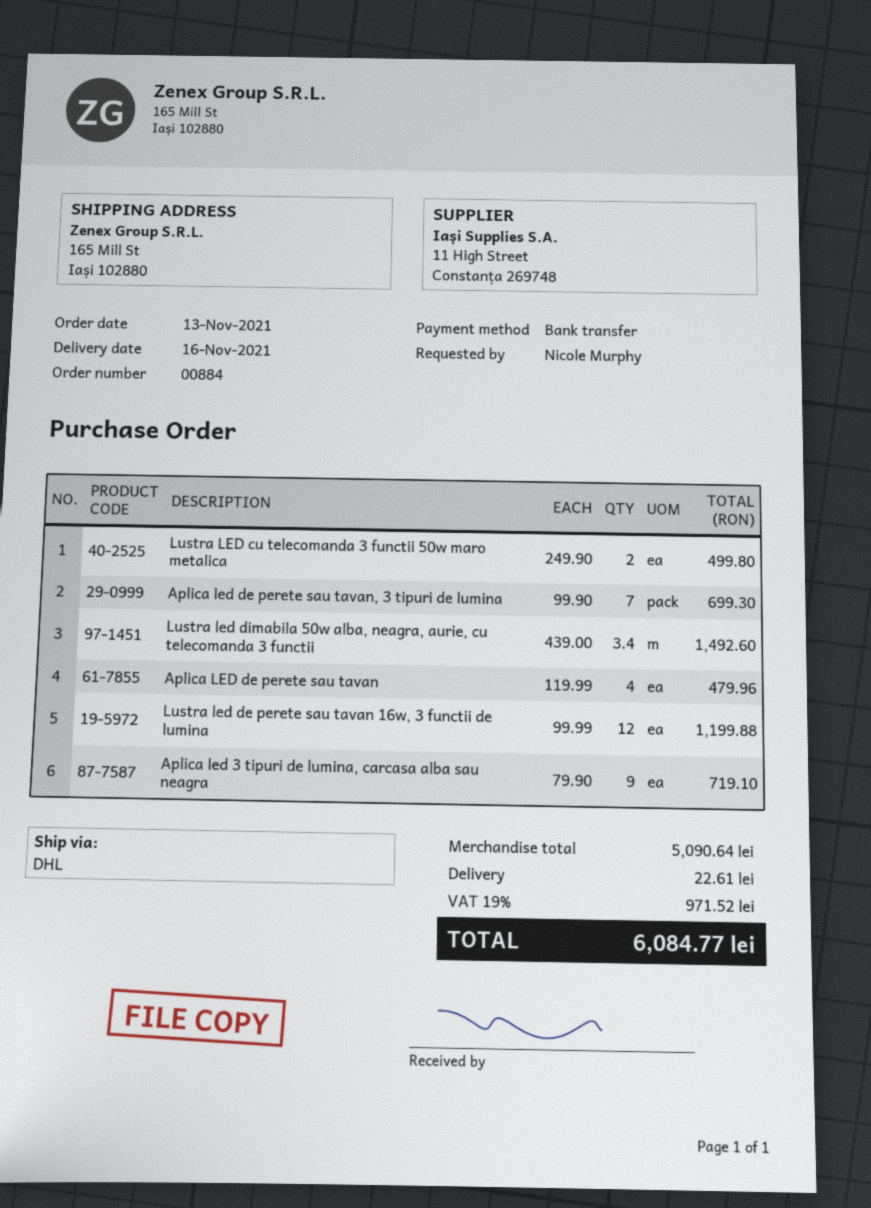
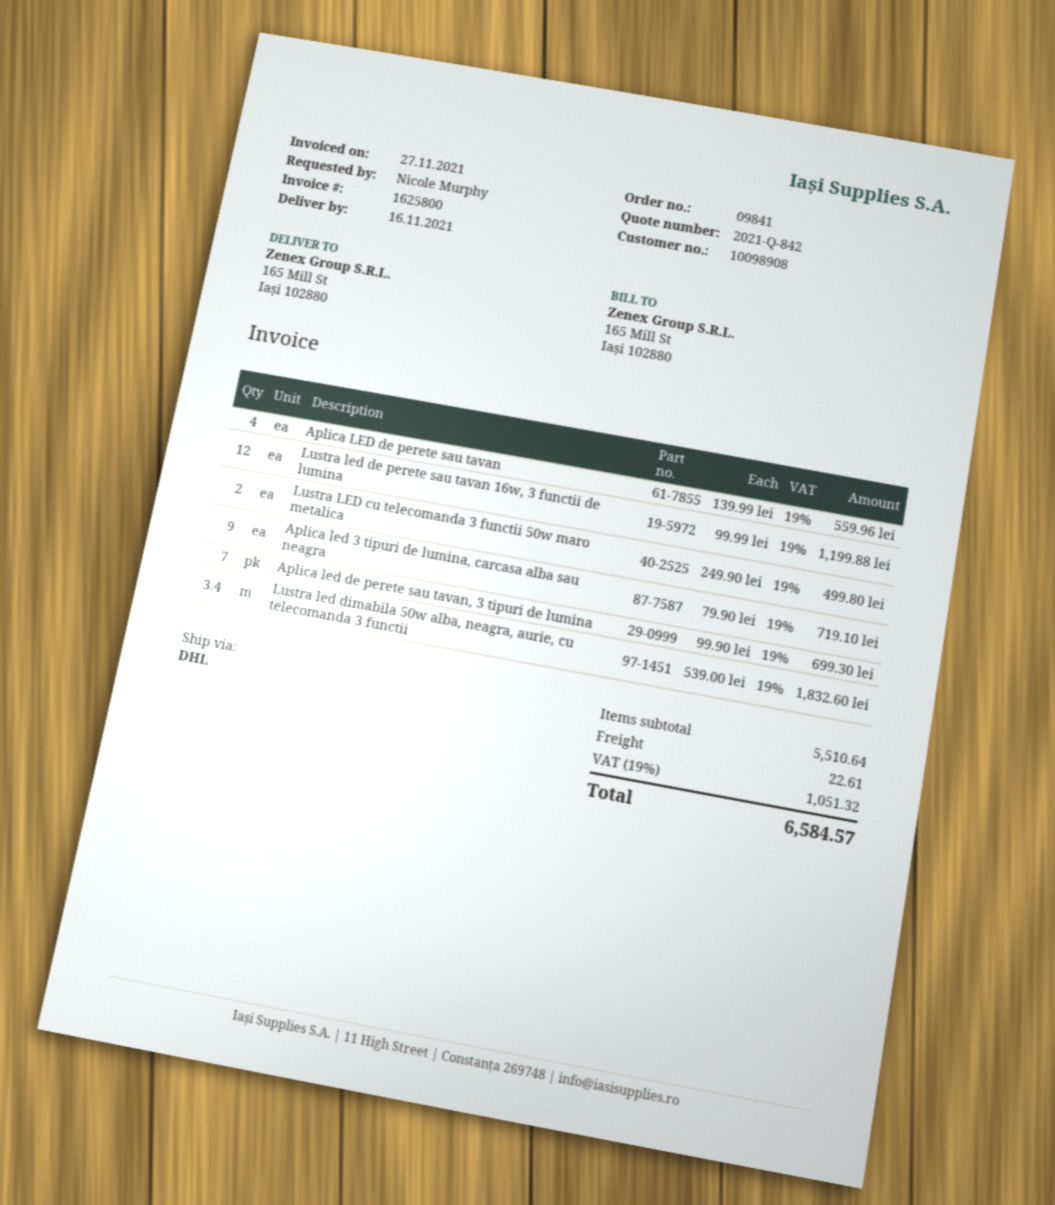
order number: 00884 -> 09841
Lustra led dimabila 50w alba, neagra, aurie, cu telecomanda 3 functii: 3.4 x 439.00 = 1492.60 -> 3.4 x 539.00 = 1832.60
Aplica LED de perete sau tavan: 4 x 119.99 = 479.96 -> 4 x 139.99 = 559.96
subtotal: 5090.64 -> 5510.64
tax: 19% = 971.52 -> 19% = 1051.32
total: 6084.77 -> 6584.57

